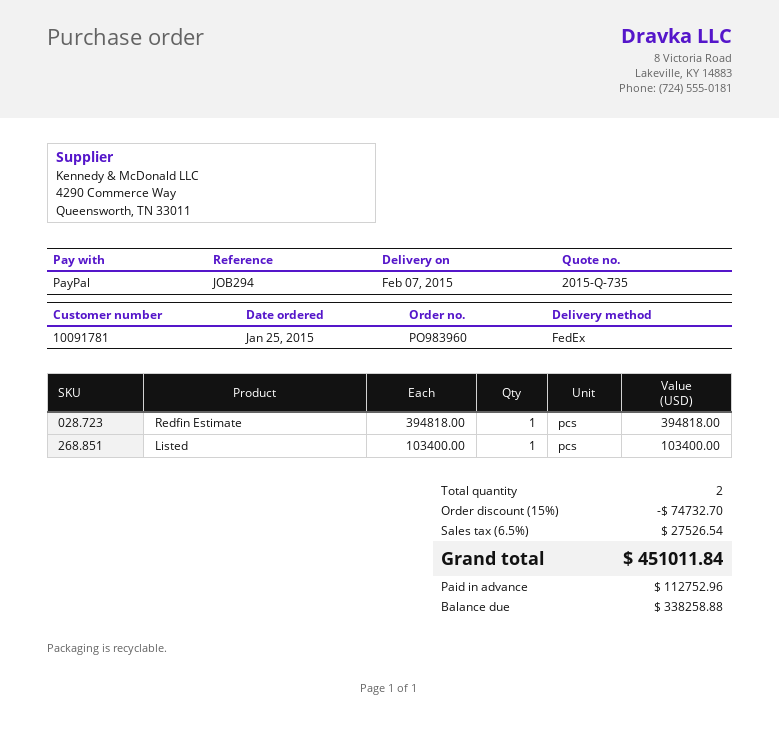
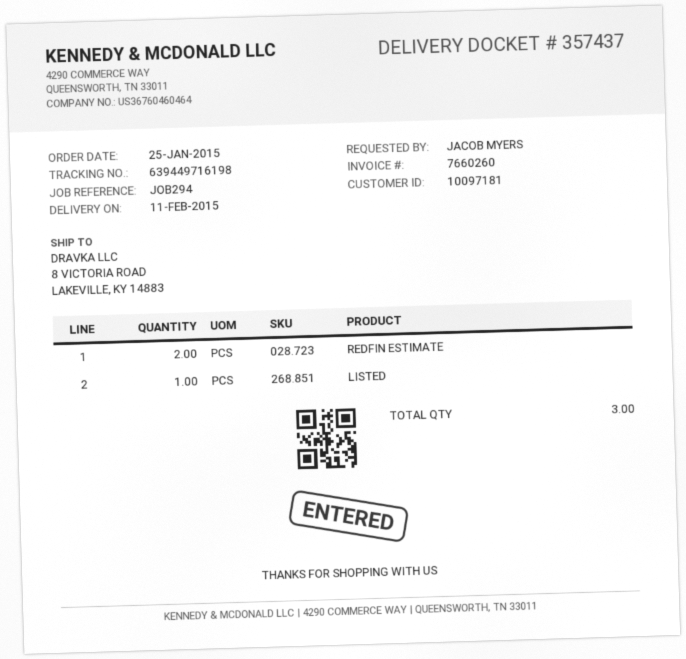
delivery date: 2015-02-07 -> 2015-02-11
customer number: 10091781 -> 10097181
Redfin Estimate: 1 -> 2
total quantity: 2 -> 3

